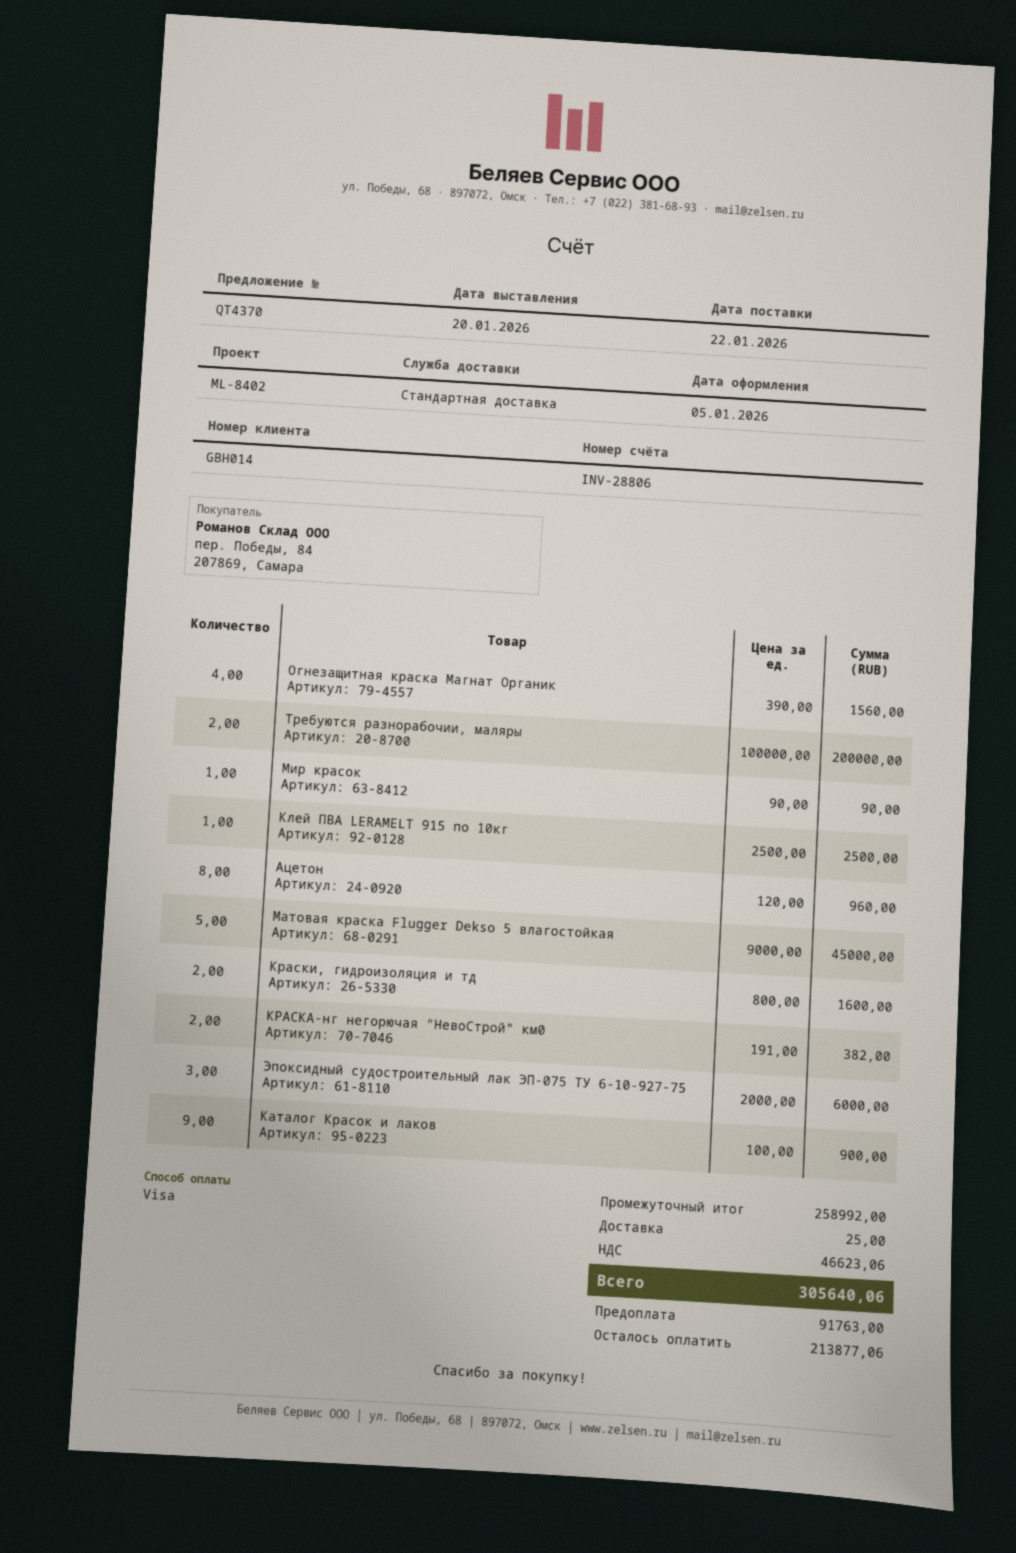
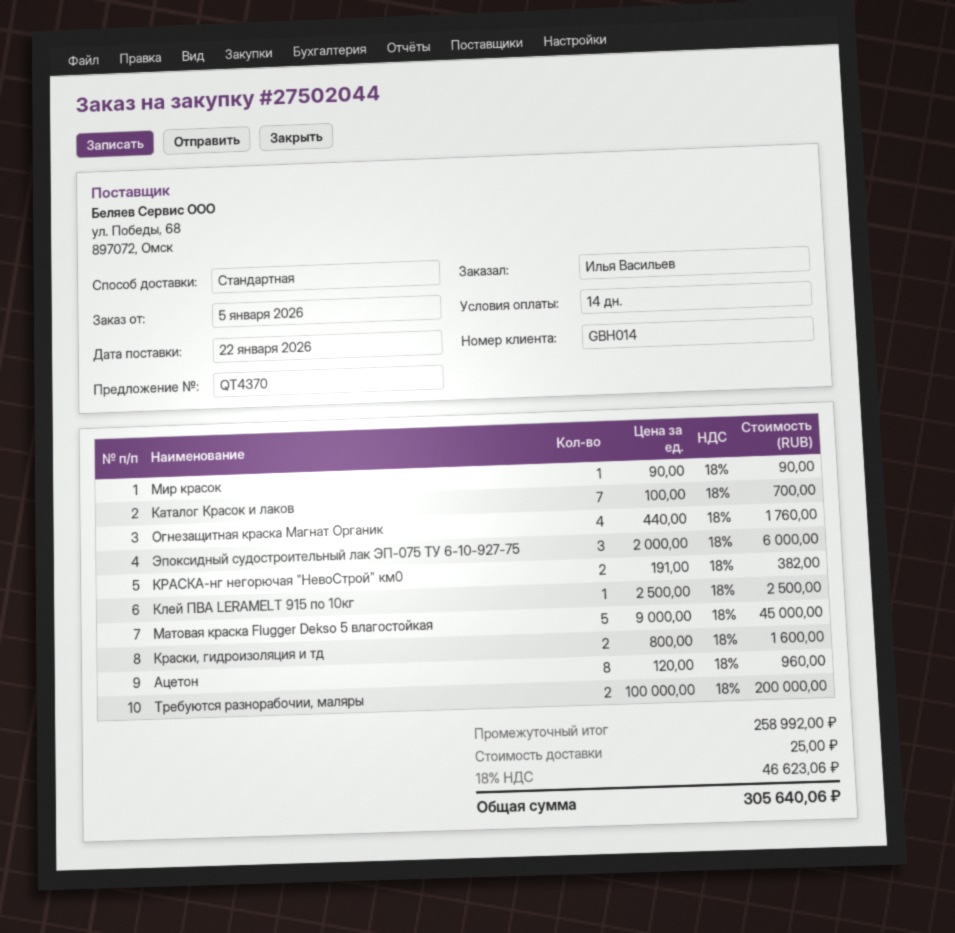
Огнезащитная краска Магнат Органик: 4 x 390.00 = 1560.00 -> 4 x 440.00 = 1760.00
Каталог Красок и лаков: 9 x 100.00 = 900.00 -> 7 x 100.00 = 700.00

